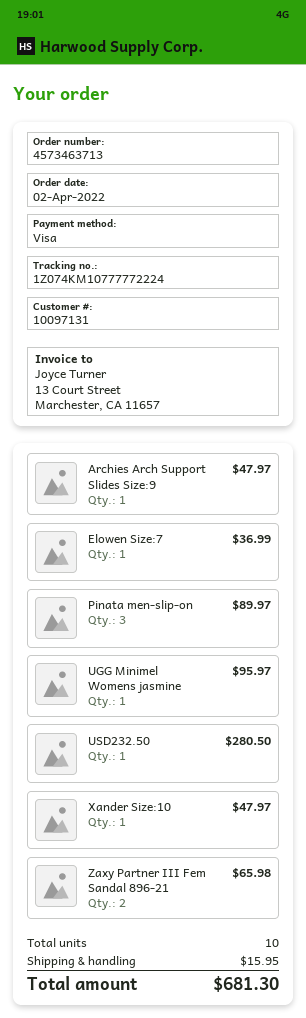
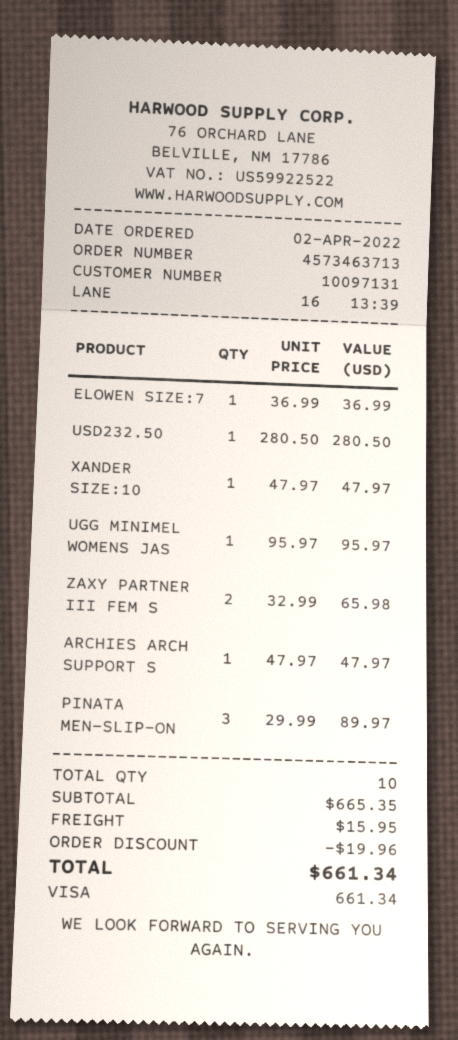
discount: none -> 19.96
total: 681.30 -> 661.34

